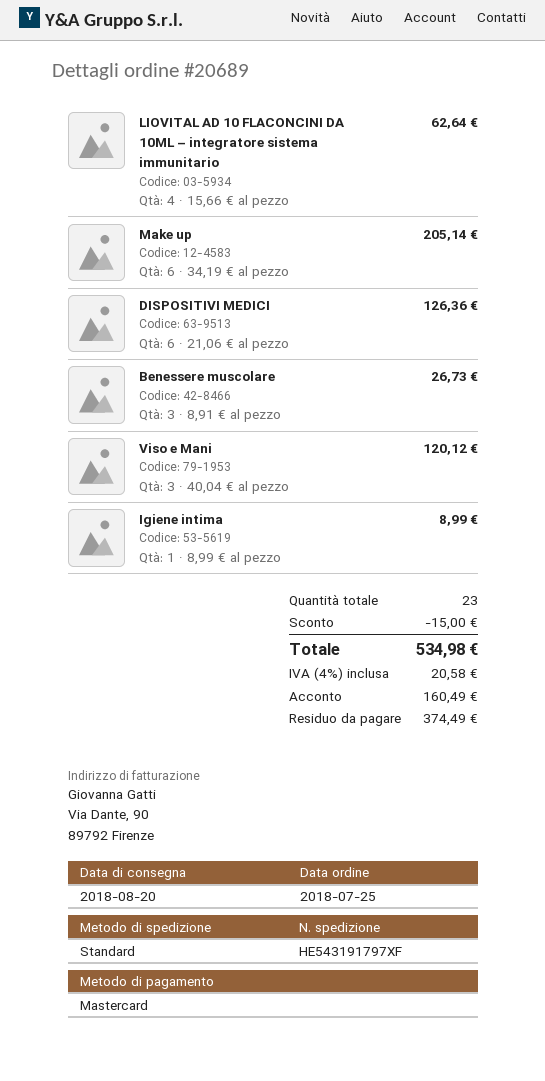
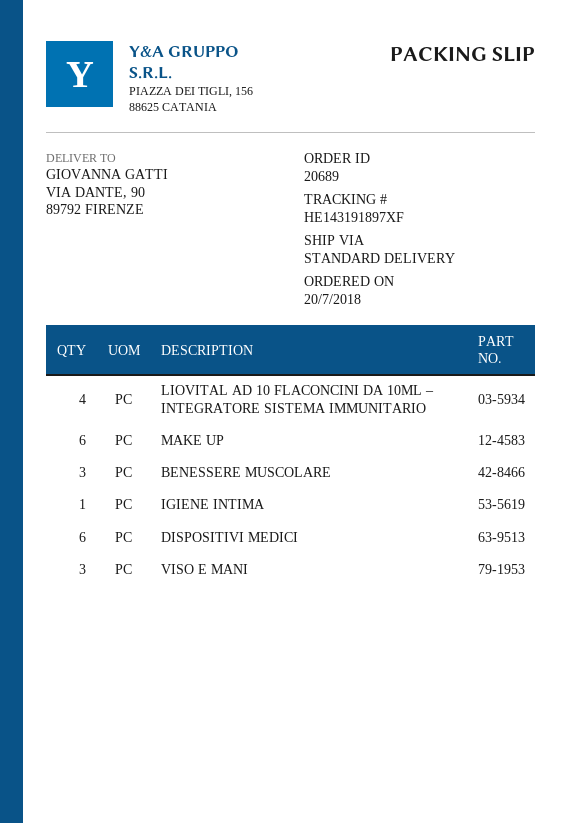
order date: 2018-07-25 -> 2018-07-20
tracking number: HE543191797XF -> HE143191897XF

